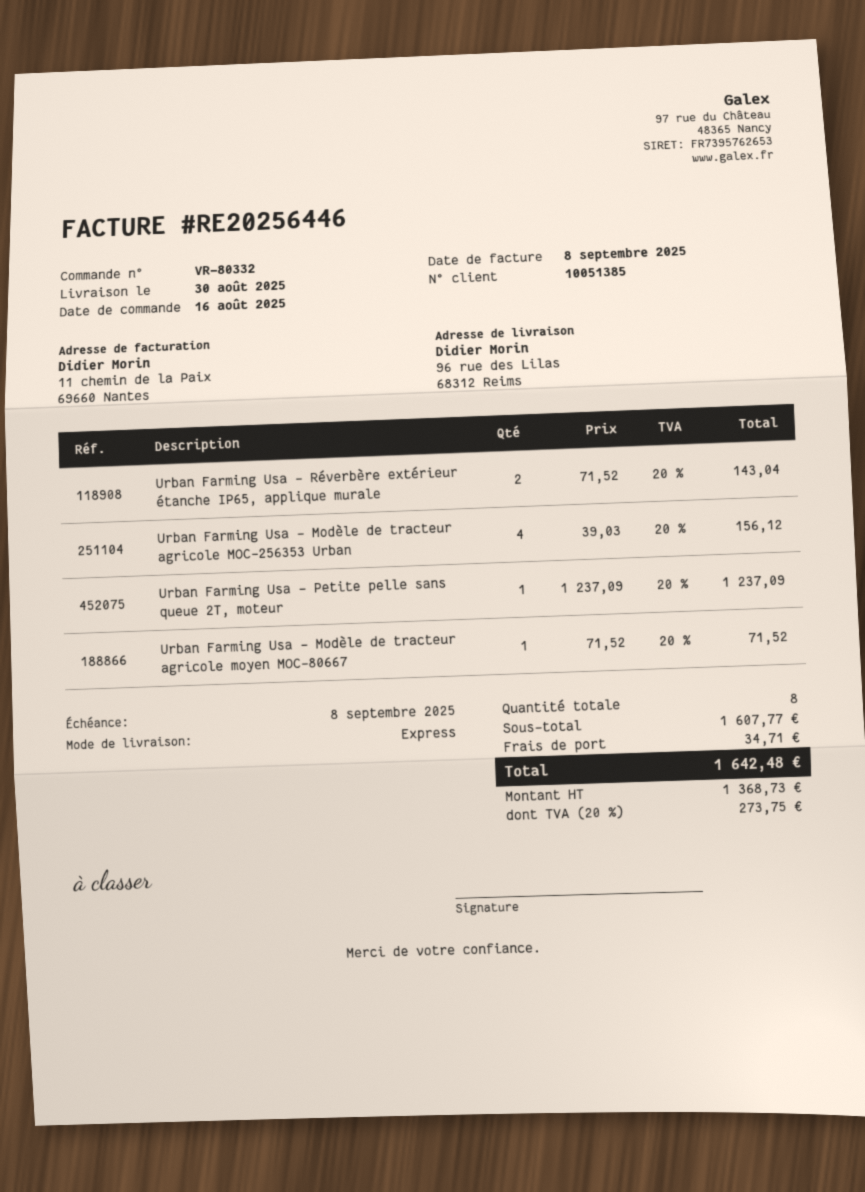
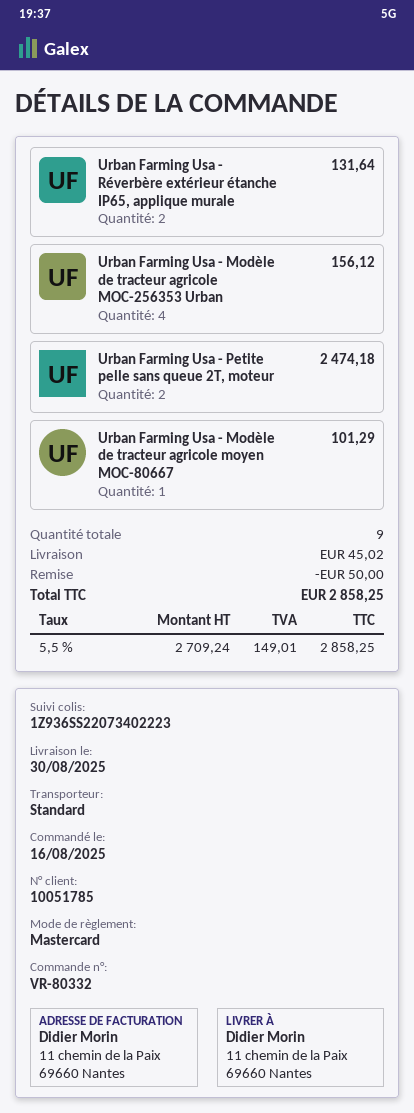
customer number: 10051385 -> 10051785
shipping method: express -> standard
ship to: 96 rue des Lilas, 68312 Reims -> 11 chemin de la Paix, 69660 Nantes
Urban Farming Usa - Réverbère extérieur étanche IP65, applique murale: 2 for 143.04 -> 2 for 131.64
Urban Farming Usa - Petite pelle sans queue 2T, moteur: 1 for 1237.09 -> 2 for 2474.18
Urban Farming Usa - Modèle de tracteur agricole moyen MOC-80667: 1 for 71.52 -> 1 for 101.29
total quantity: 8 -> 9
discount: none -> 50.00
shipping: 34.71 -> 45.02
net: 1368.73 -> 2709.24
tax: 20% = 273.75 -> 5.5% = 149.01
total: 1642.48 -> 2858.25

